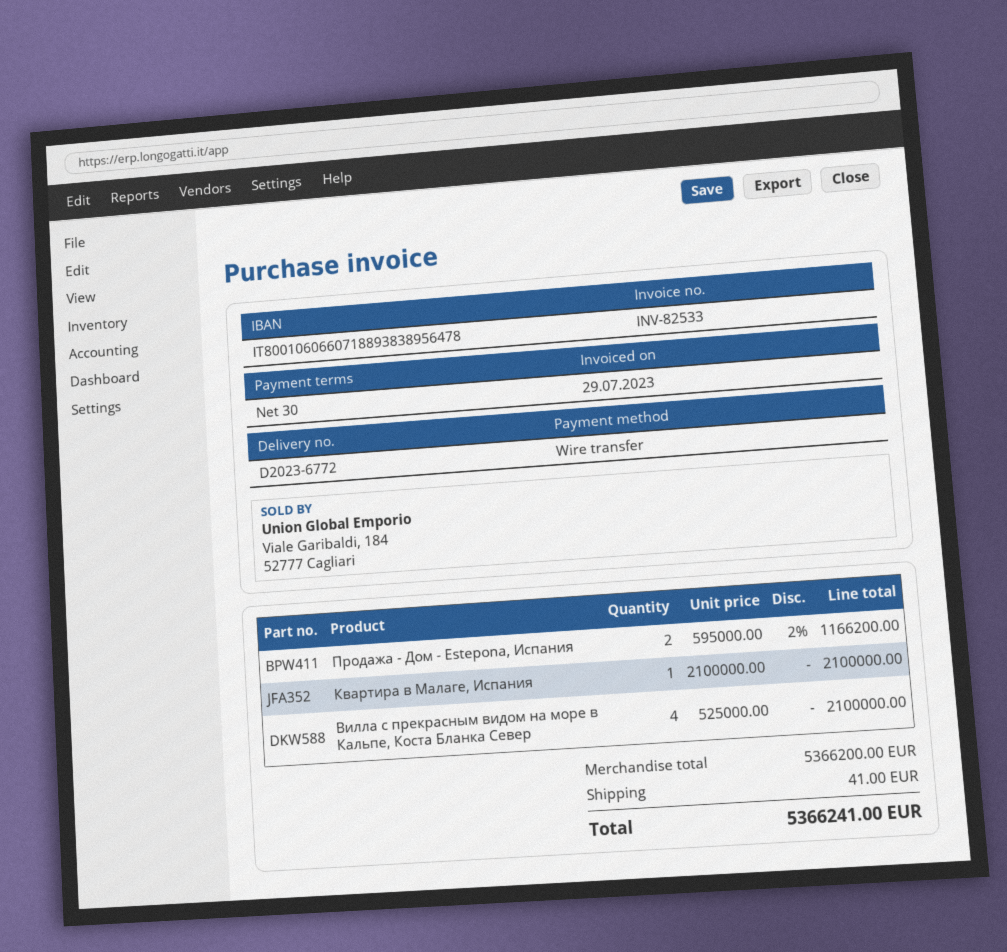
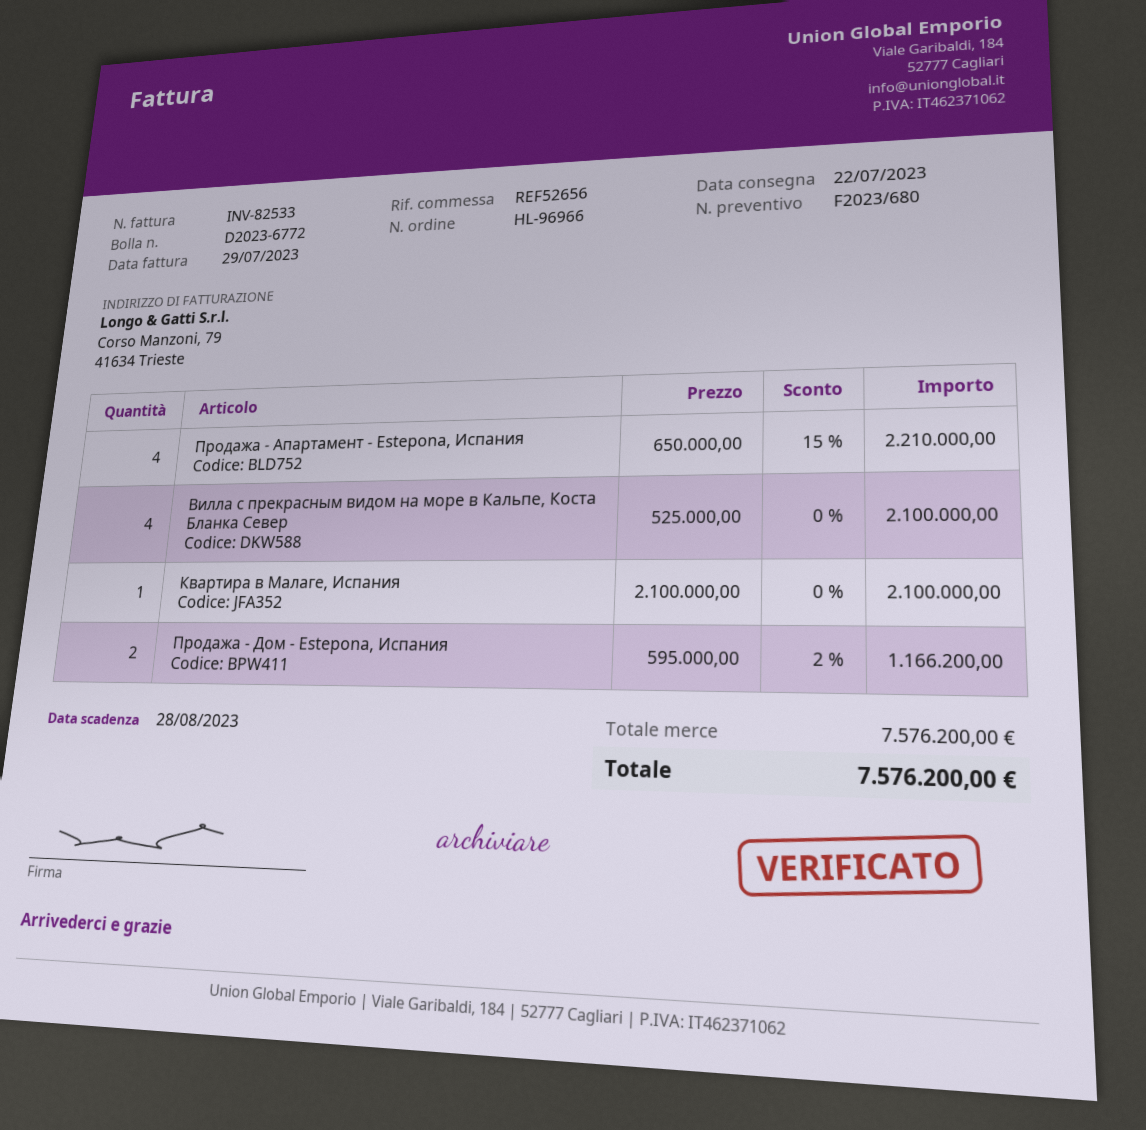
Продажа - Апартамент - Estepona, Испания: none -> 4 x 650000.00 - 15% = 2210000.00
subtotal: 5366200.00 -> 7576200.00
shipping: 41.00 -> none
total: 5366241.00 -> 7576200.00

